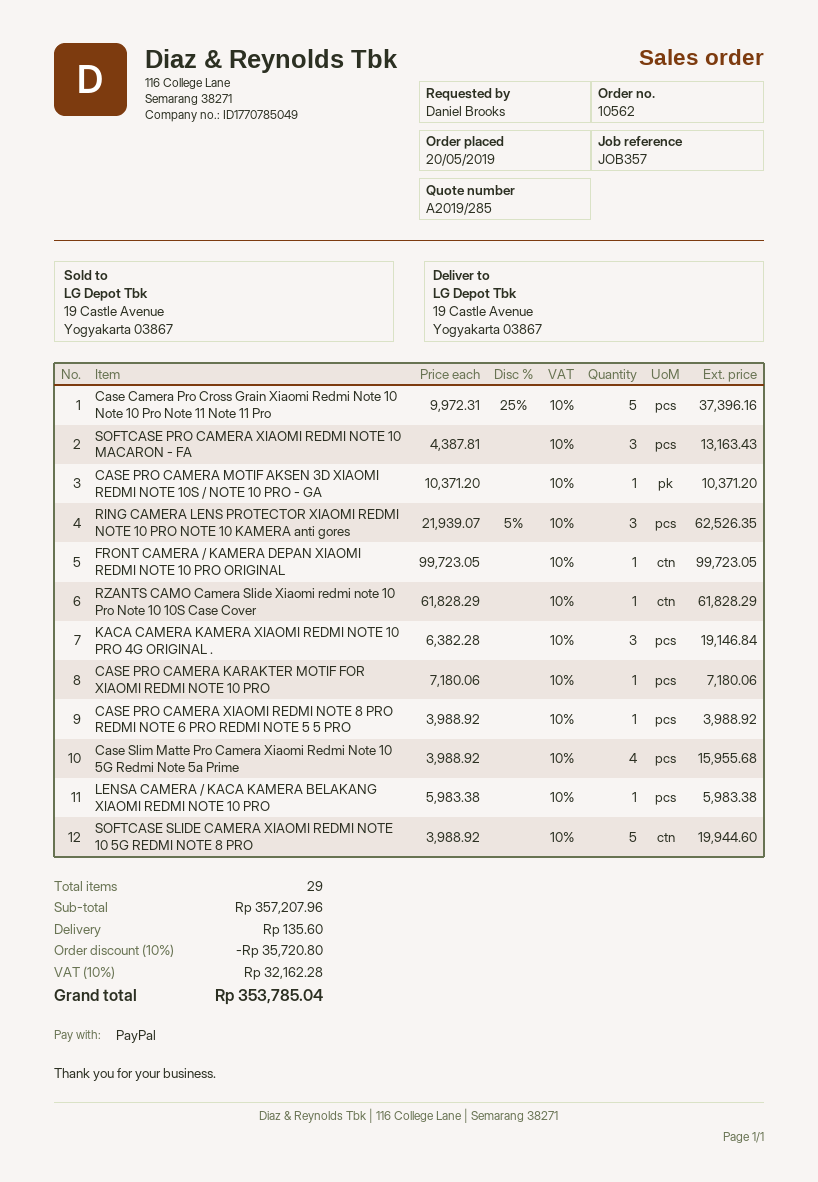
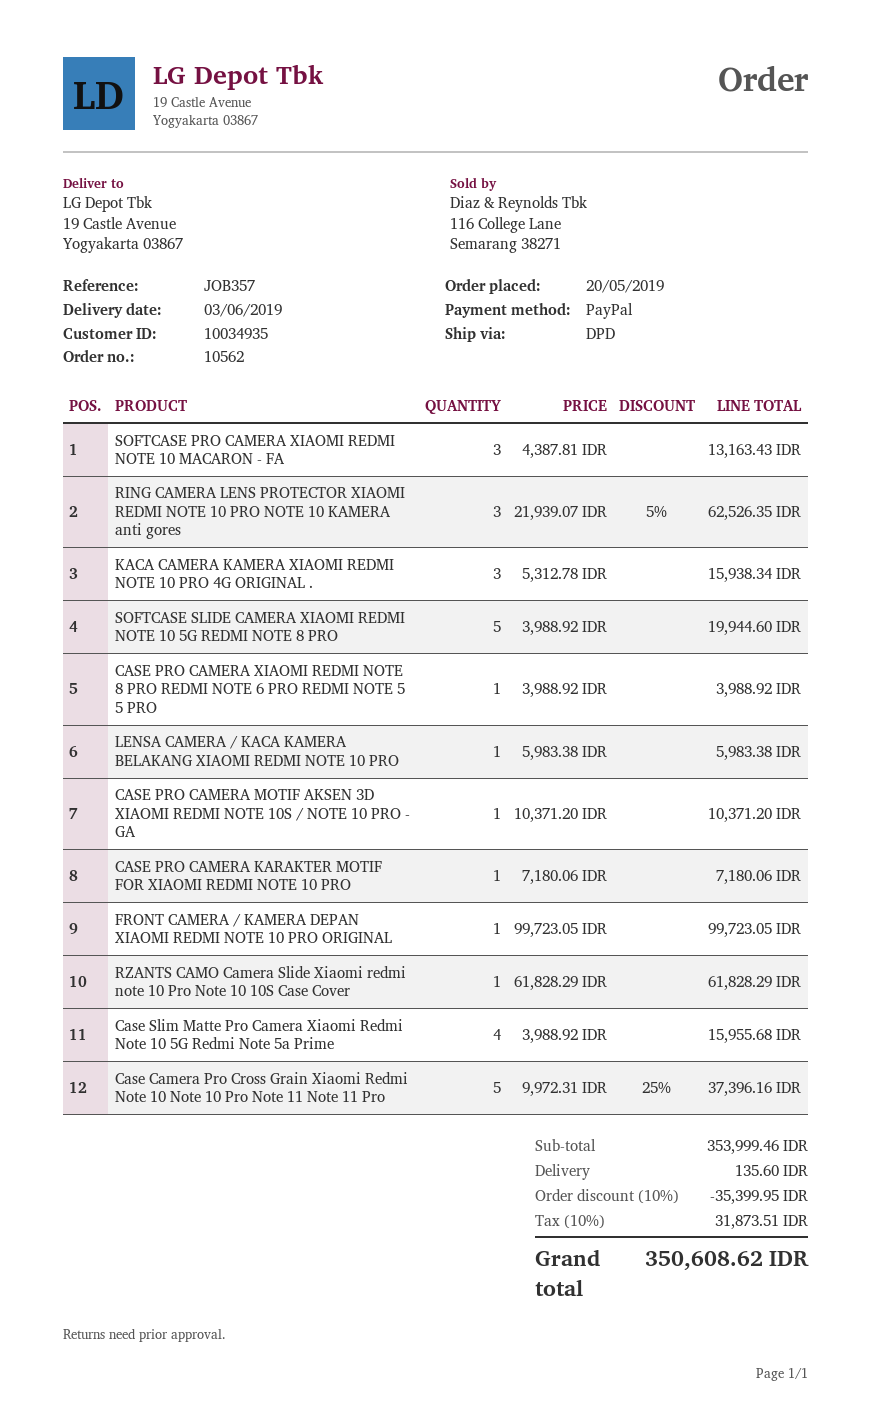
KACA CAMERA KAMERA XIAOMI REDMI NOTE 10 PRO 4G ORIGINAL .: 3 x 6382.28 = 19146.84 -> 3 x 5312.78 = 15938.34
subtotal: 357207.96 -> 353999.46
discount: 10% = 35720.80 -> 10% = 35399.95
tax: 10% = 32162.28 -> 10% = 31873.51
total: 353785.04 -> 350608.62

